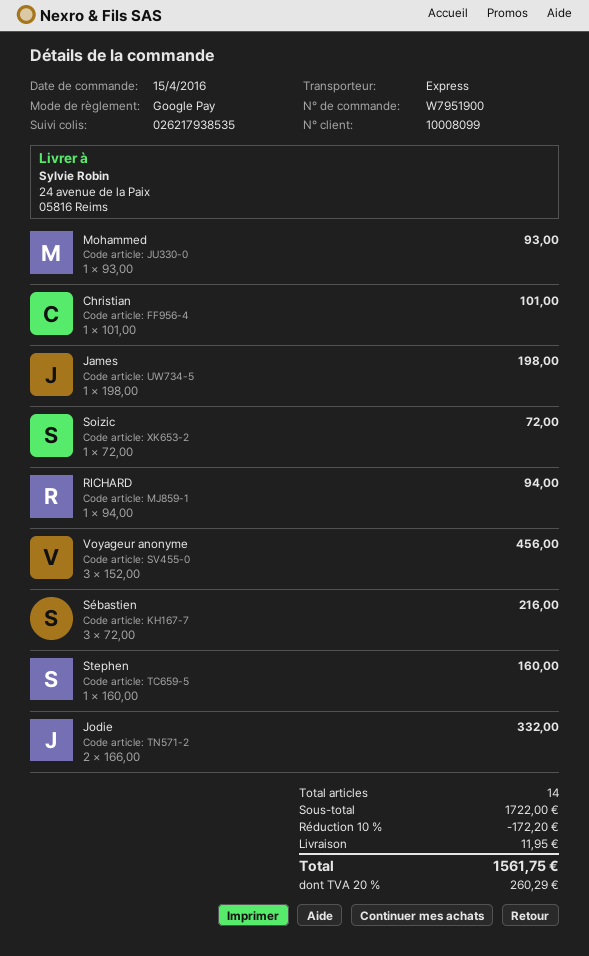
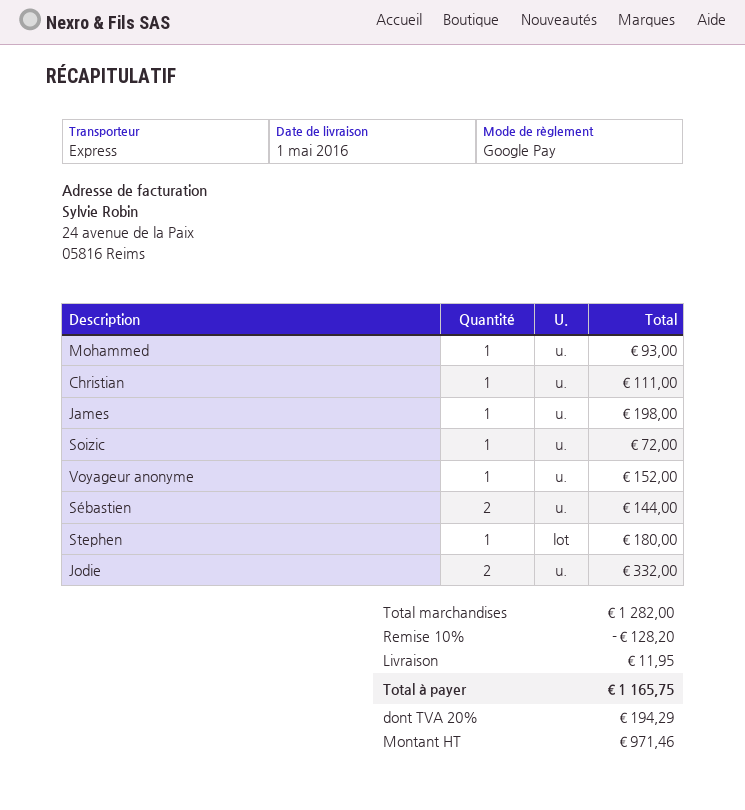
Christian: 1 for 101.00 -> 1 for 111.00
RICHARD: 1 for 94.00 -> none
Voyageur anonyme: 3 for 456.00 -> 1 for 152.00
Sébastien: 3 for 216.00 -> 2 for 144.00
Stephen: 1 for 160.00 -> 1 for 180.00
subtotal: 1722.00 -> 1282.00
discount: 10% = 172.20 -> 10% = 128.20
tax: 20% = 260.29 -> 20% = 194.29
total: 1561.75 -> 1165.75

